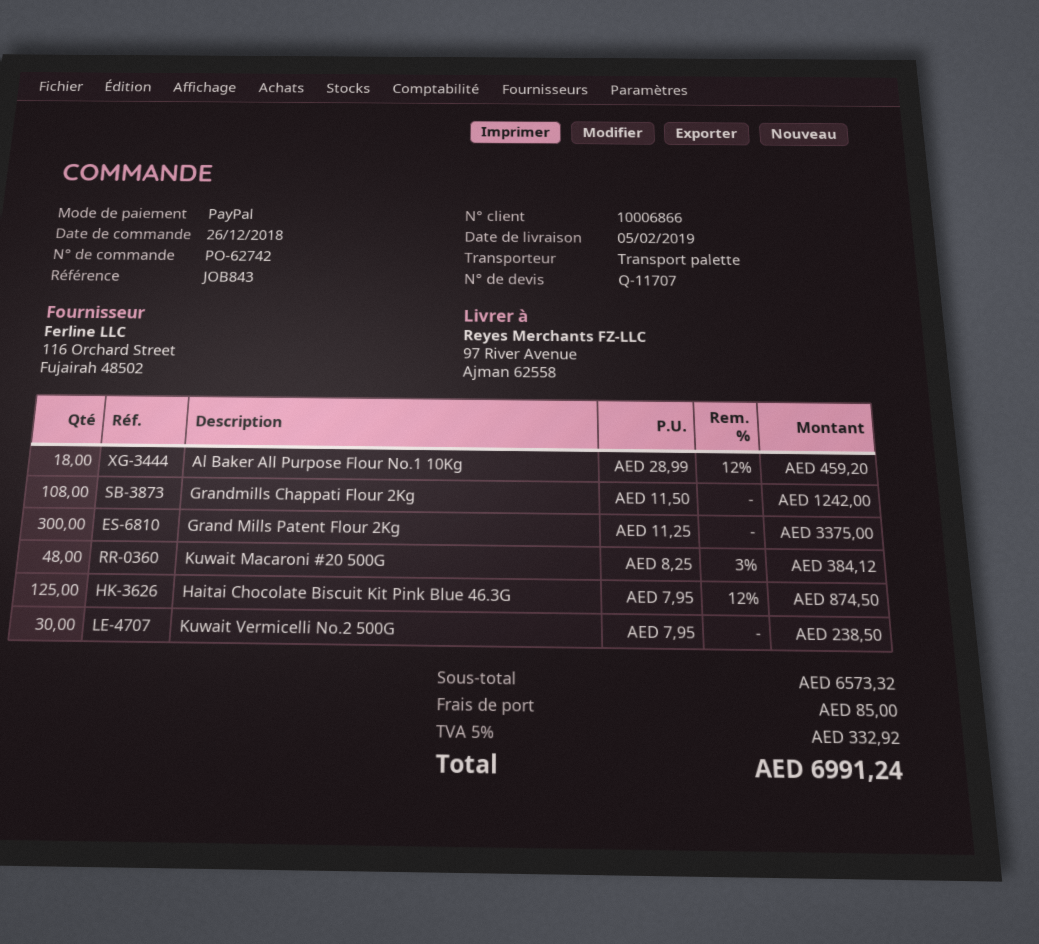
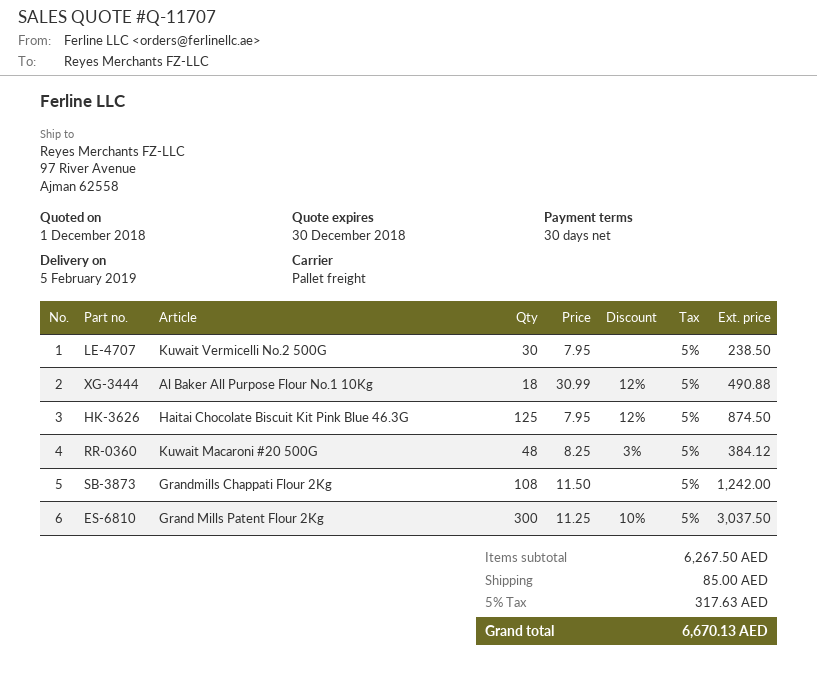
Al Baker All Purpose Flour No.1 10Kg: 18 x 28.99 - 12% = 459.20 -> 18 x 30.99 - 12% = 490.88
Grand Mills Patent Flour 2Kg: 300 x 11.25 = 3375.00 -> 300 x 11.25 - 10% = 3037.50
subtotal: 6573.32 -> 6267.50
tax: 5% = 332.92 -> 5% = 317.63
total: 6991.24 -> 6670.13

